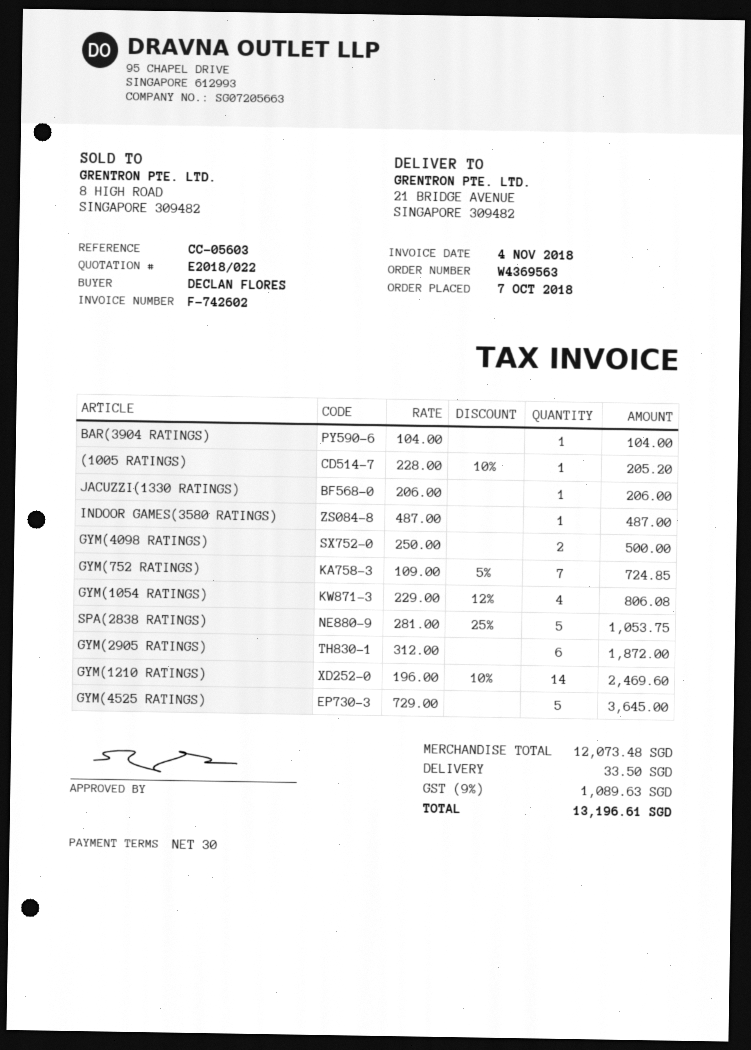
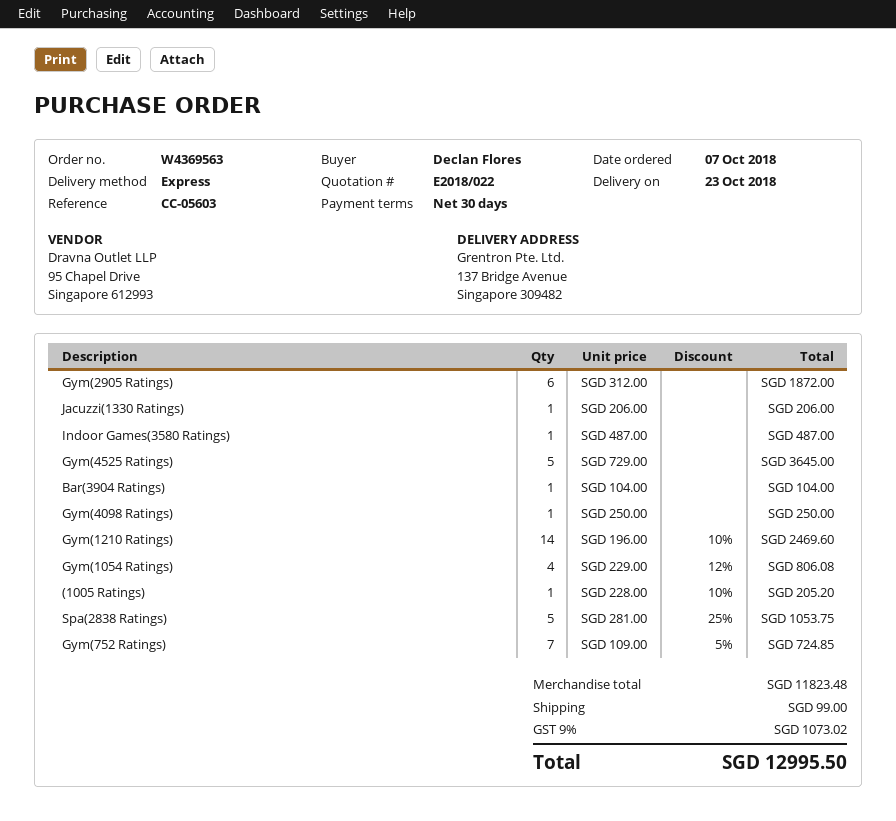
ship to: 21 BRIDGE AVENUE, SINGAPORE 309482 -> 137 Bridge Avenue, Singapore 309482
GYM(4098 RATINGS): 2 x 250.00 = 500.00 -> 1 x 250.00 = 250.00
subtotal: 12073.48 -> 11823.48
shipping: 33.50 -> 99.00
tax: 9% = 1089.63 -> 9% = 1073.02
total: 13196.61 -> 12995.50

